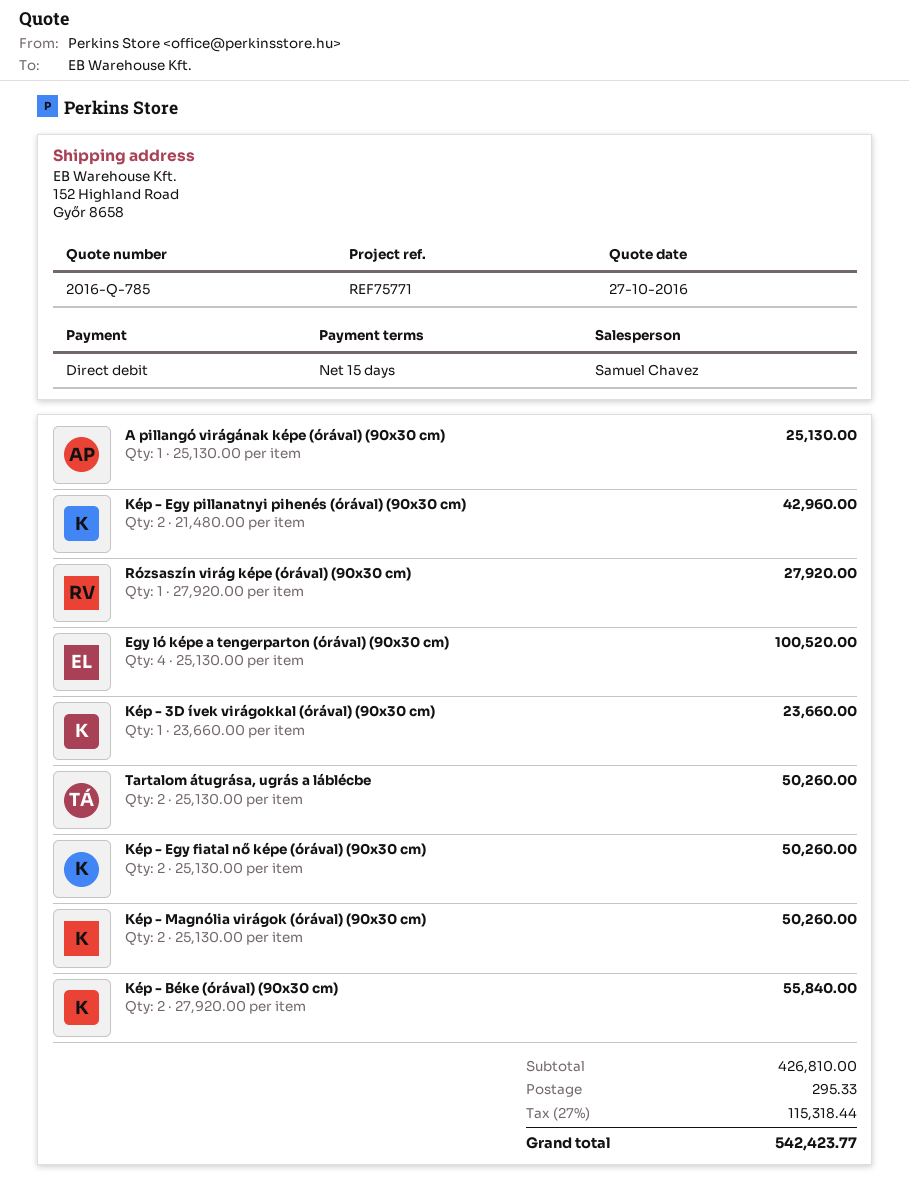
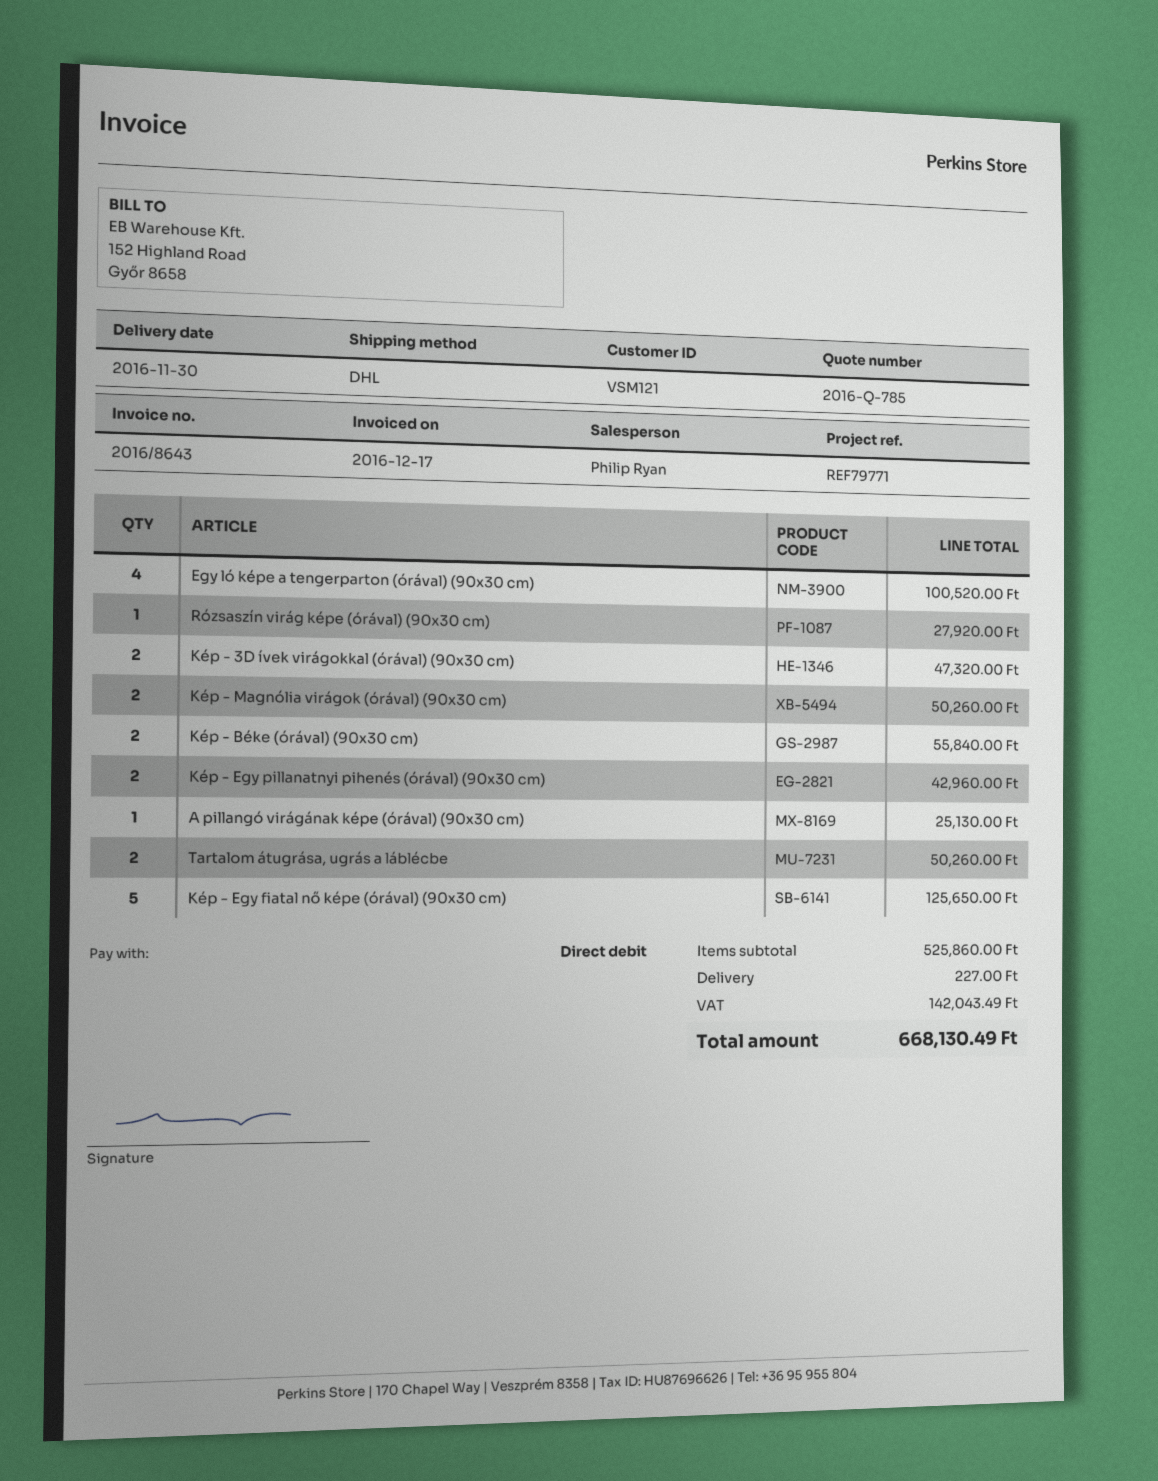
reference: REF75771 -> REF79771
sales rep: Samuel Chavez -> Philip Ryan
Kép - 3D ívek virágokkal (órával) (90x30 cm): 1 for 23660.00 -> 2 for 47320.00
Kép - Egy fiatal nő képe (órával) (90x30 cm): 2 for 50260.00 -> 5 for 125650.00
subtotal: 426810.00 -> 525860.00
shipping: 295.33 -> 227.00
tax: 115318.44 -> 142043.49
total: 542423.77 -> 668130.49

